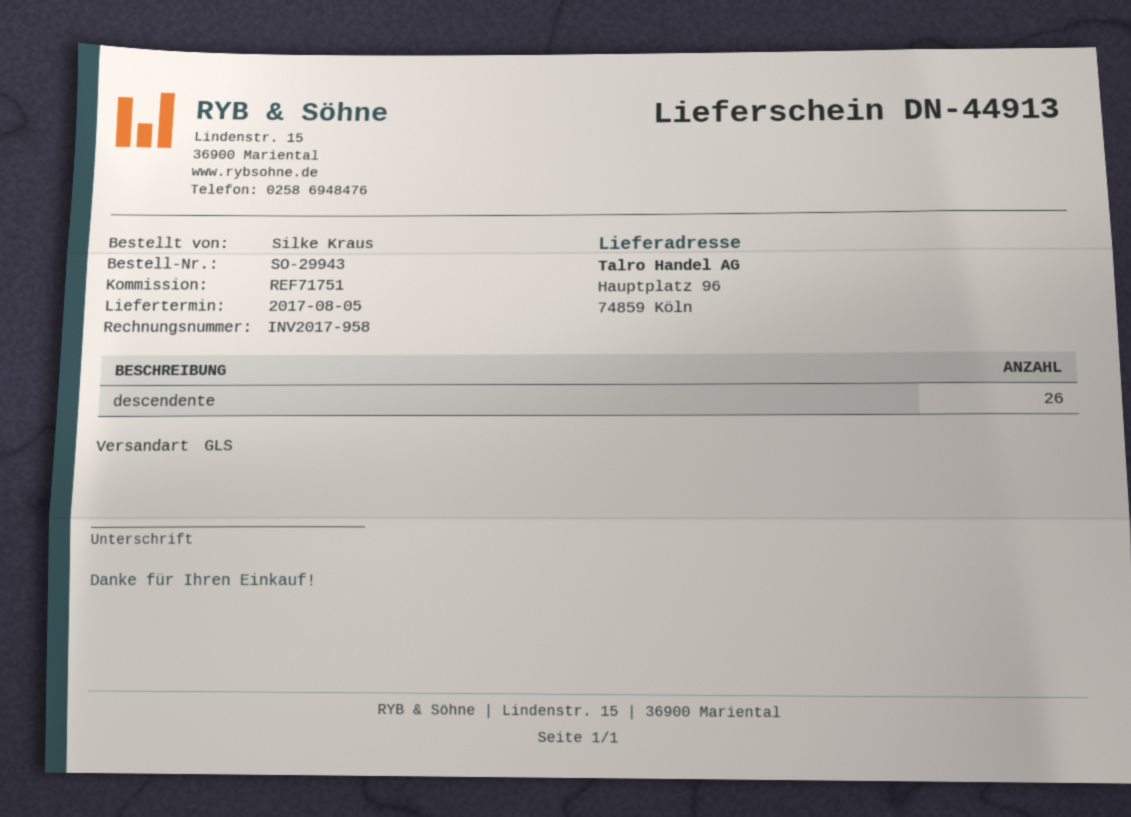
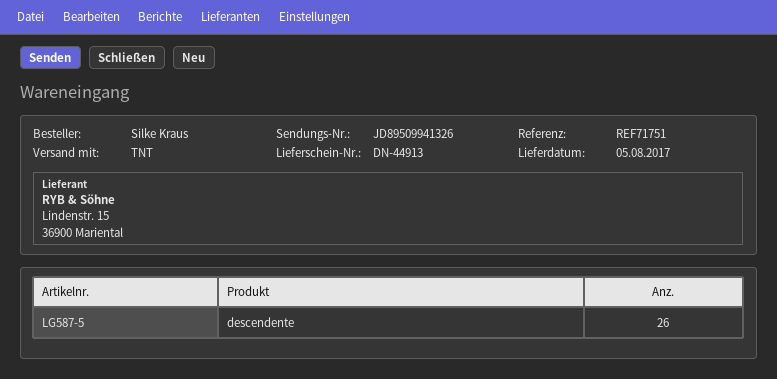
shipping method: GLS -> TNT

